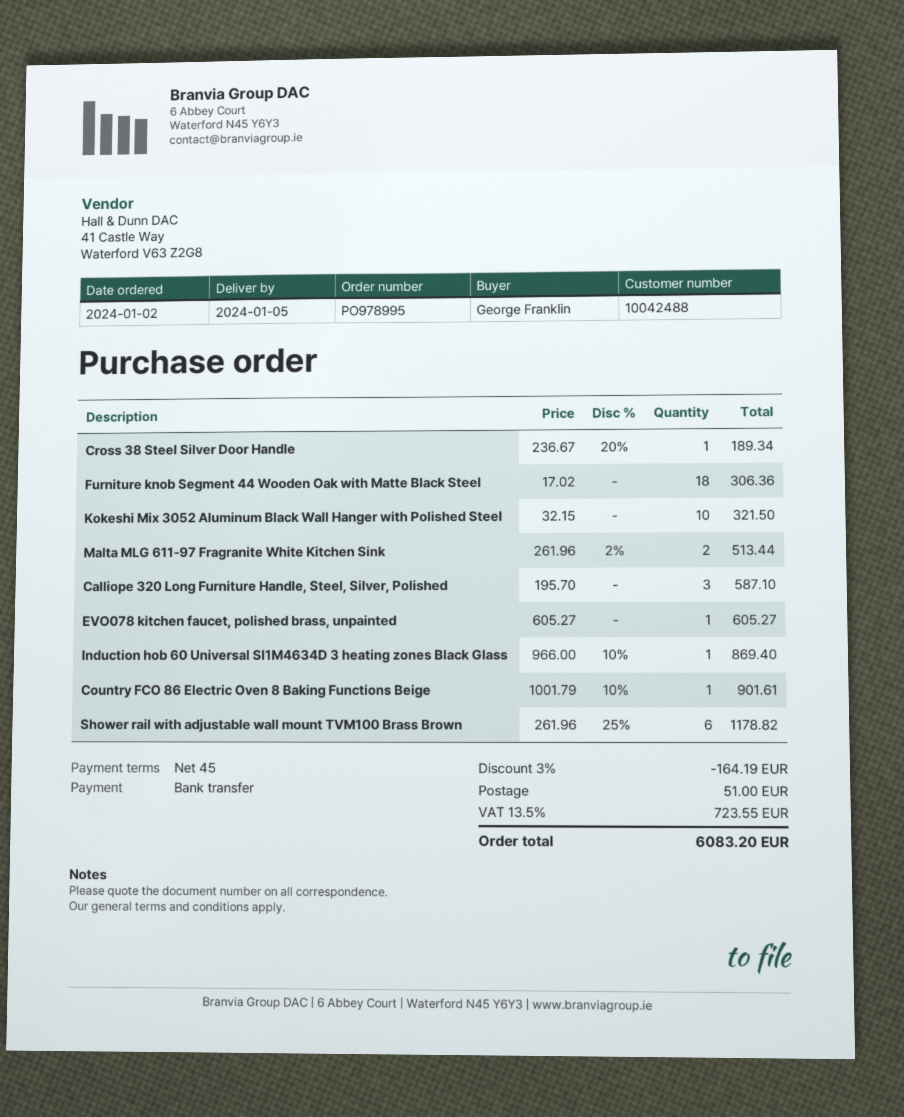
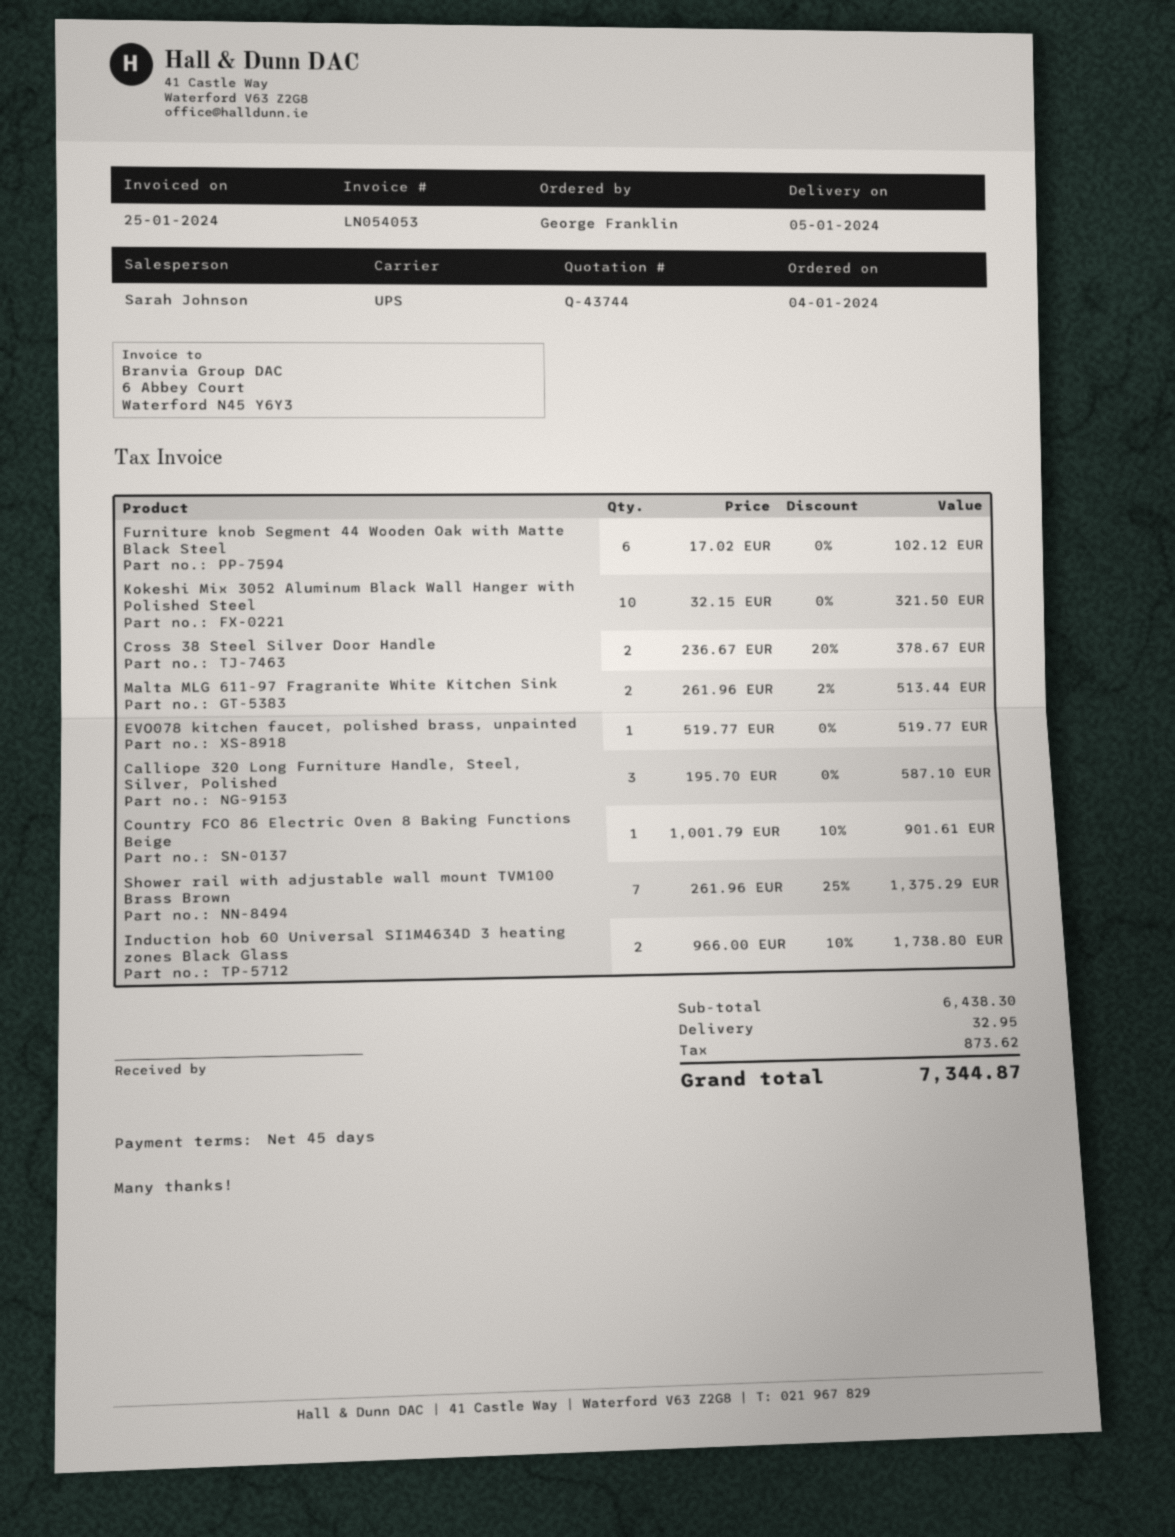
order date: 2024-01-02 -> 2024-01-04
Cross 38 Steel Silver Door Handle: 1 x 236.67 - 20% = 189.34 -> 2 x 236.67 - 20% = 378.67
Furniture knob Segment 44 Wooden Oak with Matte Black Steel: 18 x 17.02 = 306.36 -> 6 x 17.02 = 102.12
EVO078 kitchen faucet, polished brass, unpainted: 1 x 605.27 = 605.27 -> 1 x 519.77 = 519.77
Induction hob 60 Universal SI1M4634D 3 heating zones Black Glass: 1 x 966.00 - 10% = 869.40 -> 2 x 966.00 - 10% = 1738.80
Shower rail with adjustable wall mount TVM100 Brass Brown: 6 x 261.96 - 25% = 1178.82 -> 7 x 261.96 - 25% = 1375.29
discount: 3% = 164.19 -> none
shipping: 51.00 -> 32.95
tax: 723.55 -> 873.62
total: 6083.20 -> 7344.87

